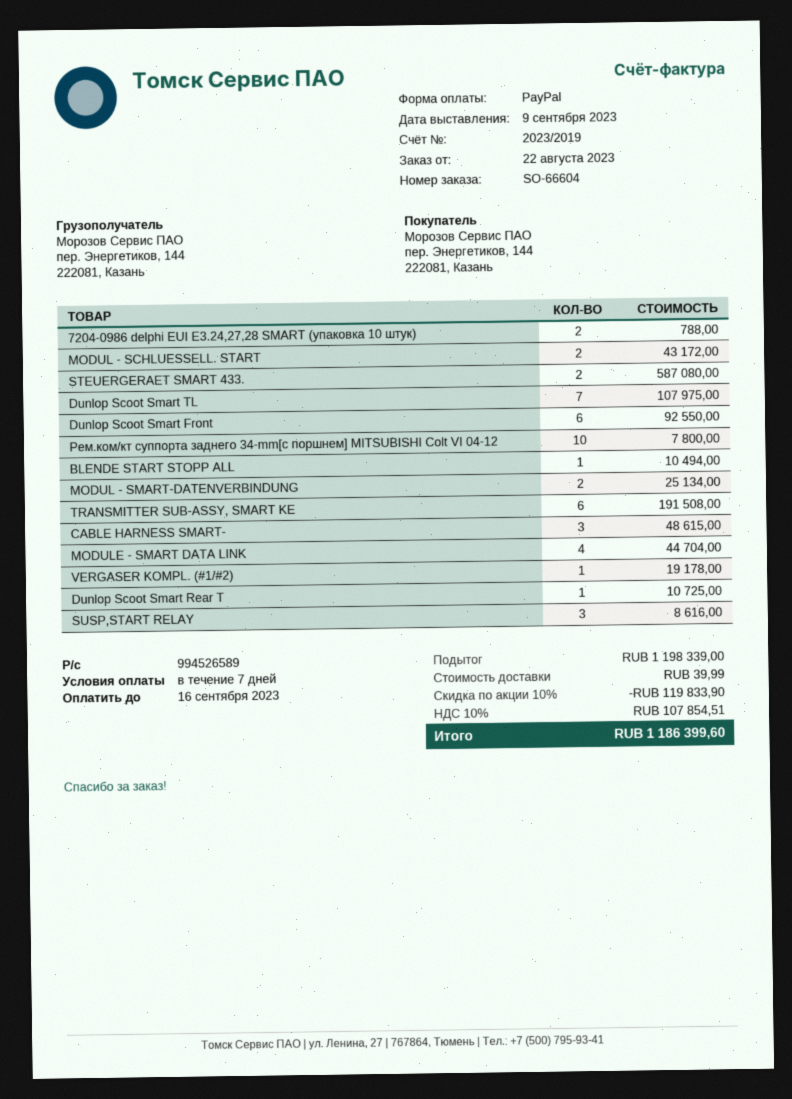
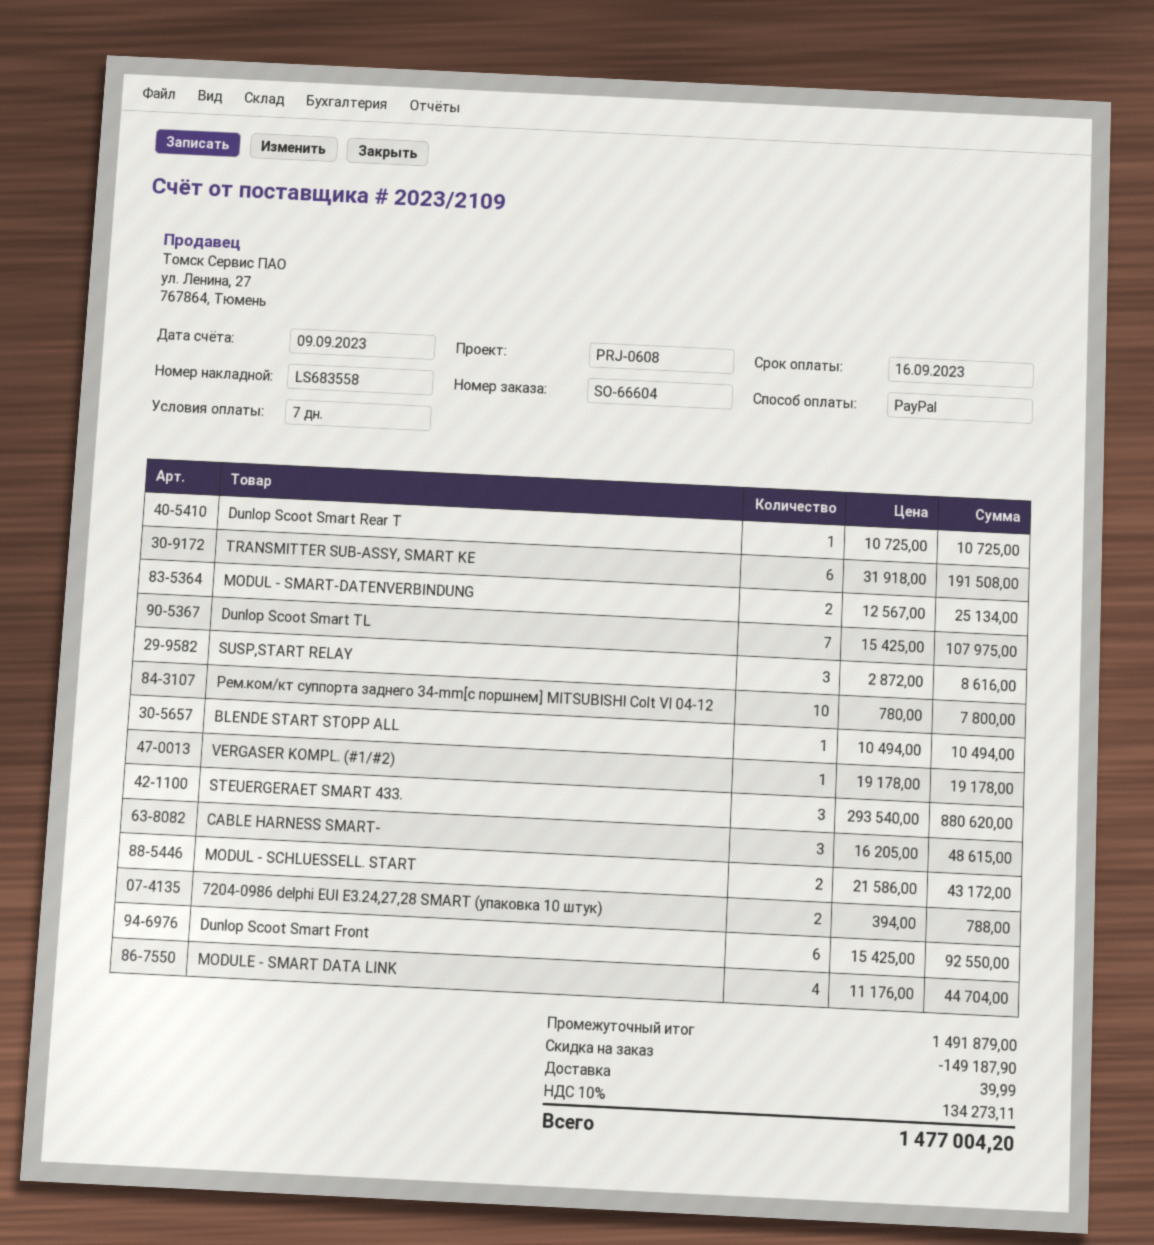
invoice number: 2023/2019 -> 2023/2109
STEUERGERAET SMART 433.: 2 for 587080.00 -> 3 for 880620.00
subtotal: 1198339.00 -> 1491879.00
discount: 119833.90 -> 149187.90
tax: 10% = 107854.51 -> 10% = 134273.11
total: 1186399.60 -> 1477004.20

